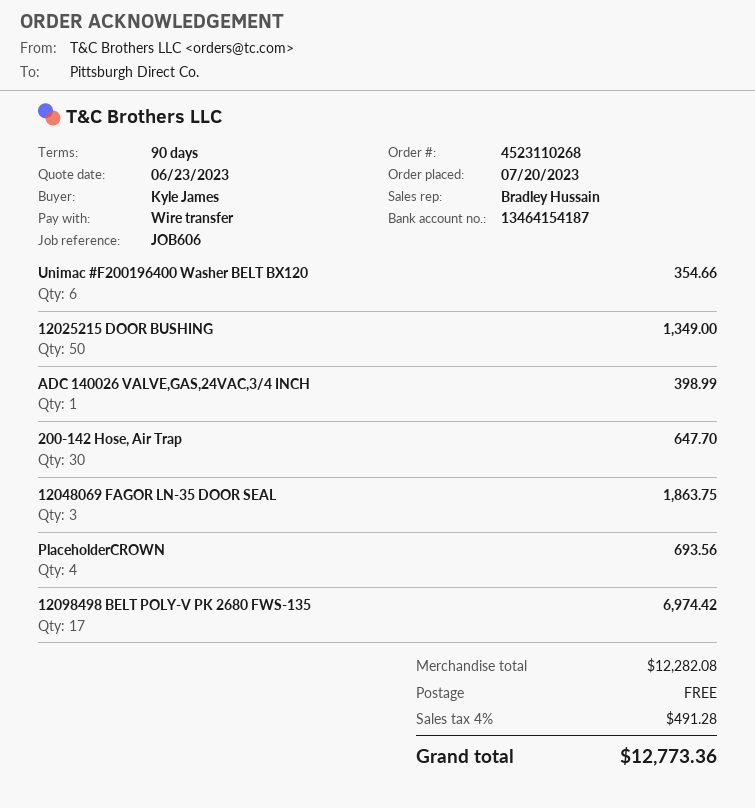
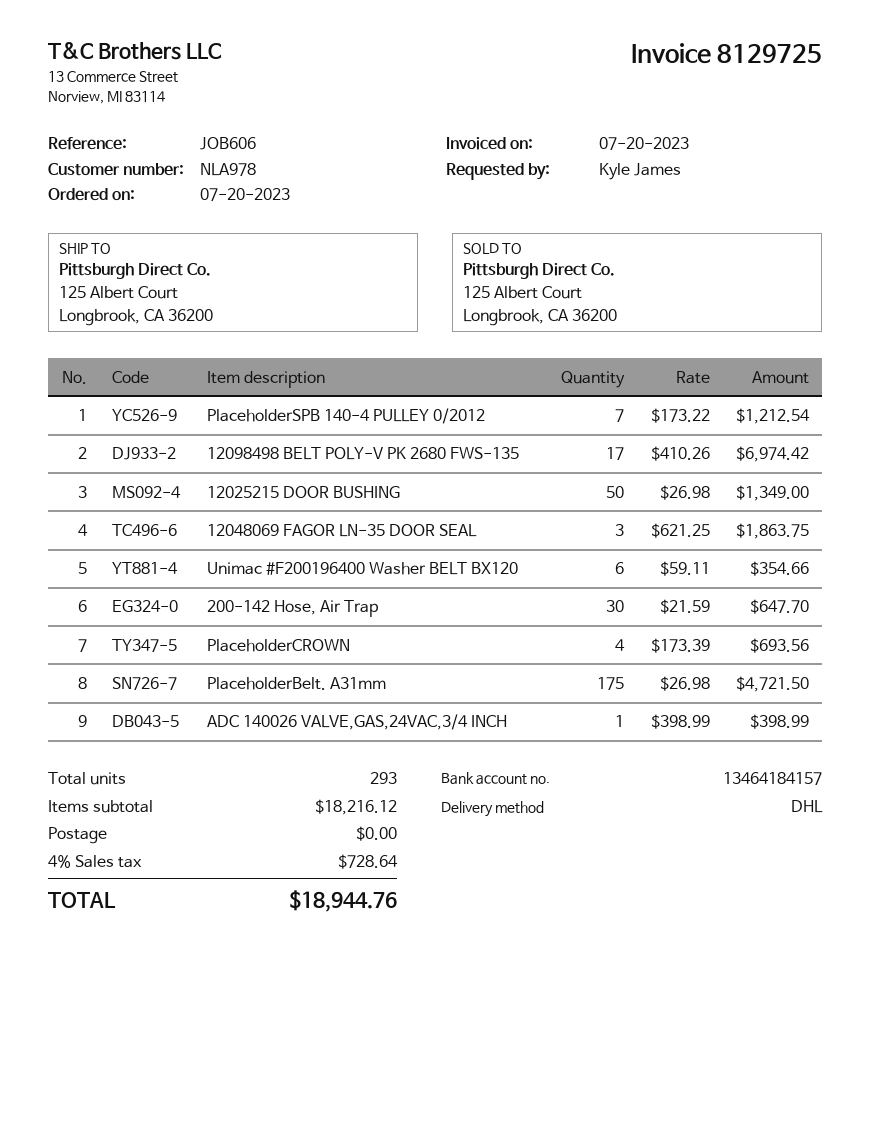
bank account: 13464154187 -> 13464184157
PlaceholderSPB 140-4 PULLEY 0/2012: none -> 7 for 1212.54
PlaceholderBelt. A31mm: none -> 175 for 4721.50
subtotal: 12282.08 -> 18216.12
tax: 4% = 491.28 -> 4% = 728.64
total: 12773.36 -> 18944.76

